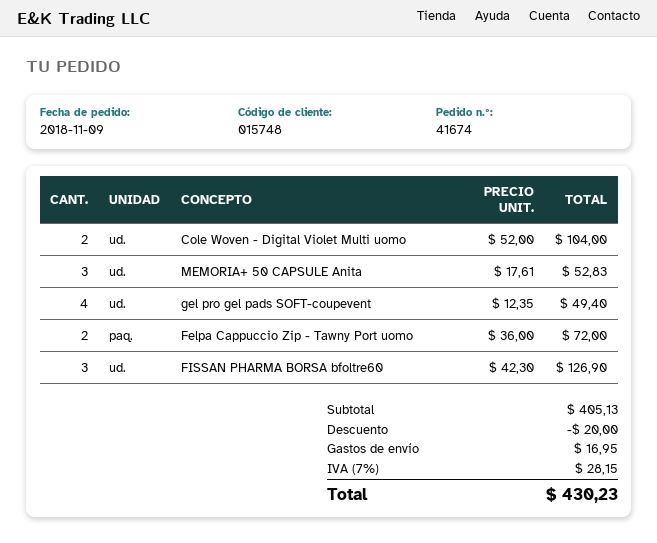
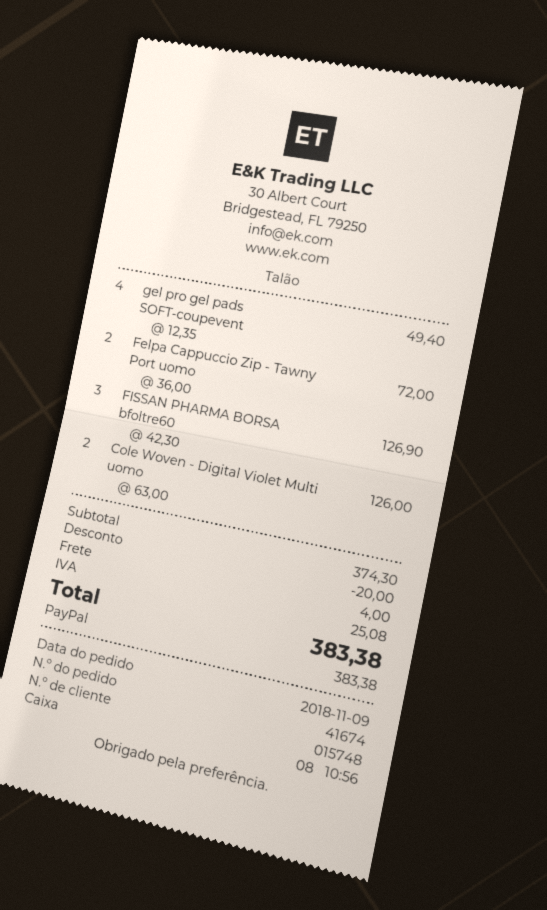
Cole Woven - Digital Violet Multi uomo: 2 x 52.00 = 104.00 -> 2 x 63.00 = 126.00
MEMORIA+ 50 CAPSULE Anita: 3 x 17.61 = 52.83 -> none
subtotal: 405.13 -> 374.30
shipping: 16.95 -> 4.00
tax: 28.15 -> 25.08
total: 430.23 -> 383.38

